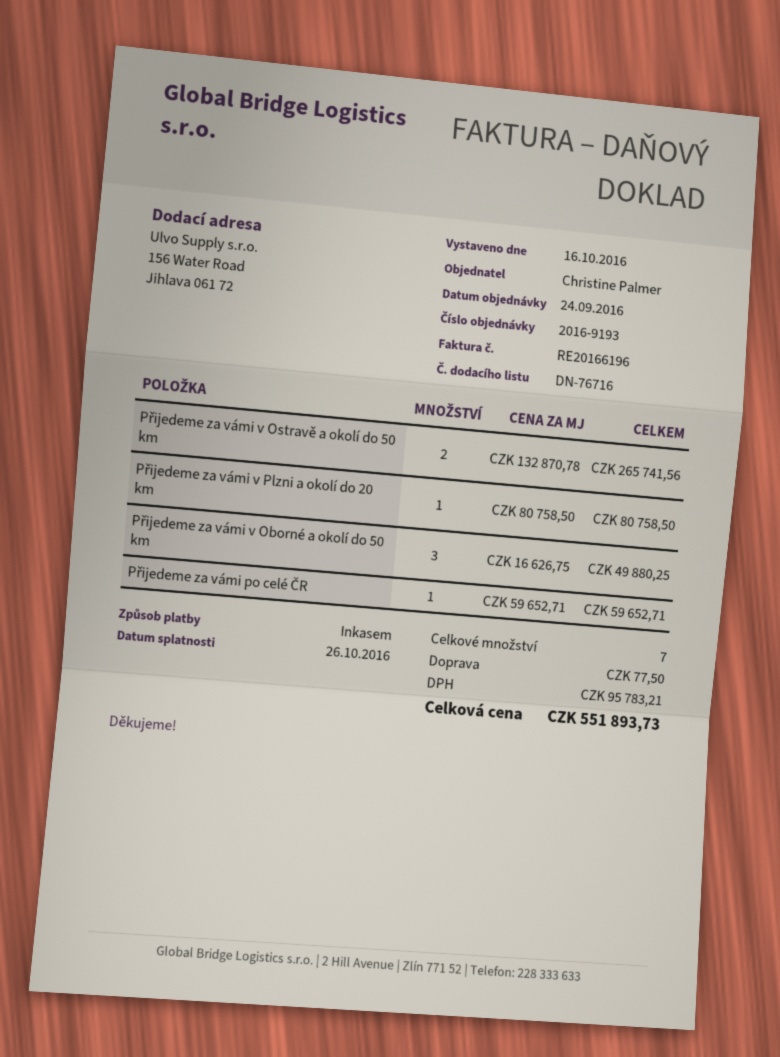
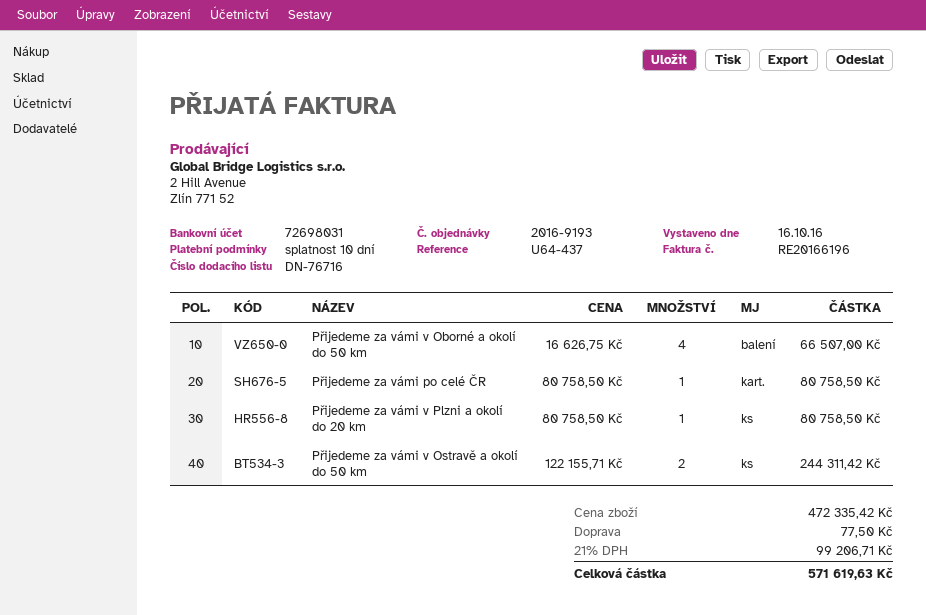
Přijedeme za vámi v Ostravě a okolí do 50 km: 2 x 132870.78 = 265741.56 -> 2 x 122155.71 = 244311.42
Přijedeme za vámi v Oborné a okolí do 50 km: 3 x 16626.75 = 49880.25 -> 4 x 16626.75 = 66507.00
Přijedeme za vámi po celé ČR: 1 x 59652.71 = 59652.71 -> 1 x 80758.50 = 80758.50
tax: 95783.21 -> 99206.71
total: 551893.73 -> 571619.63

